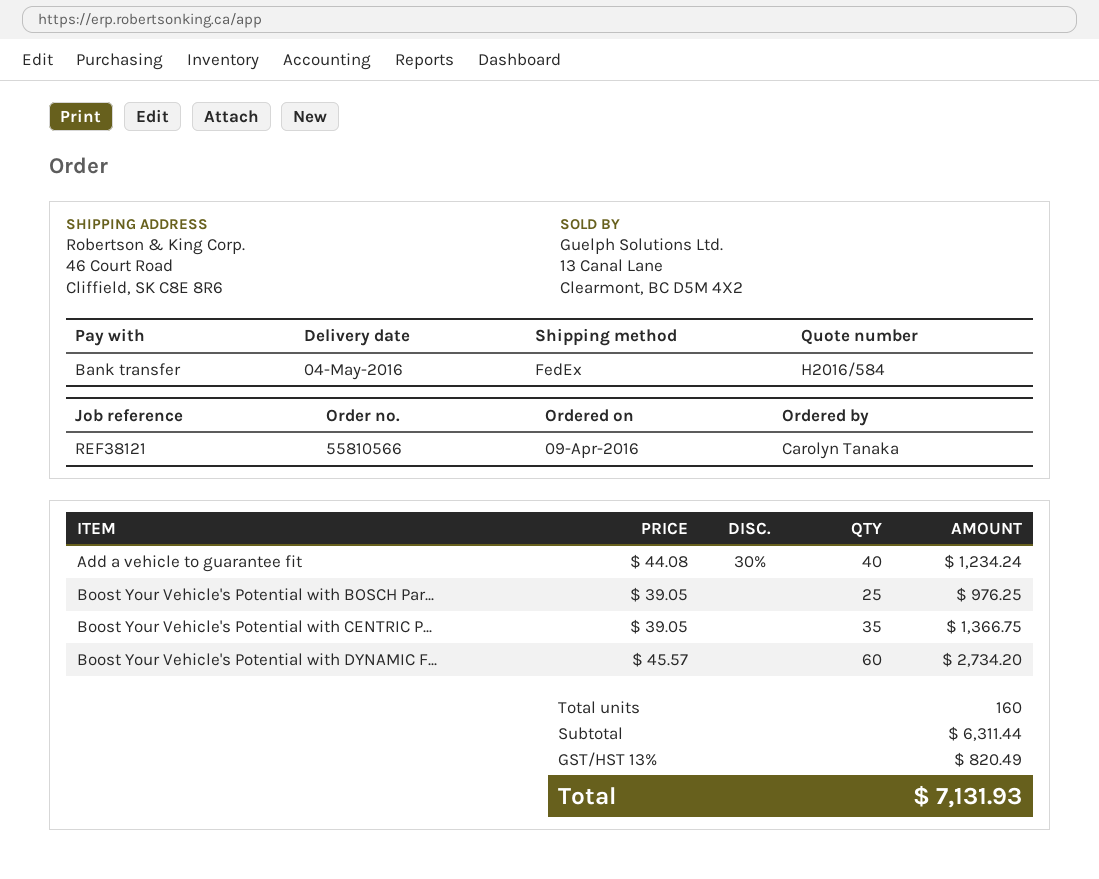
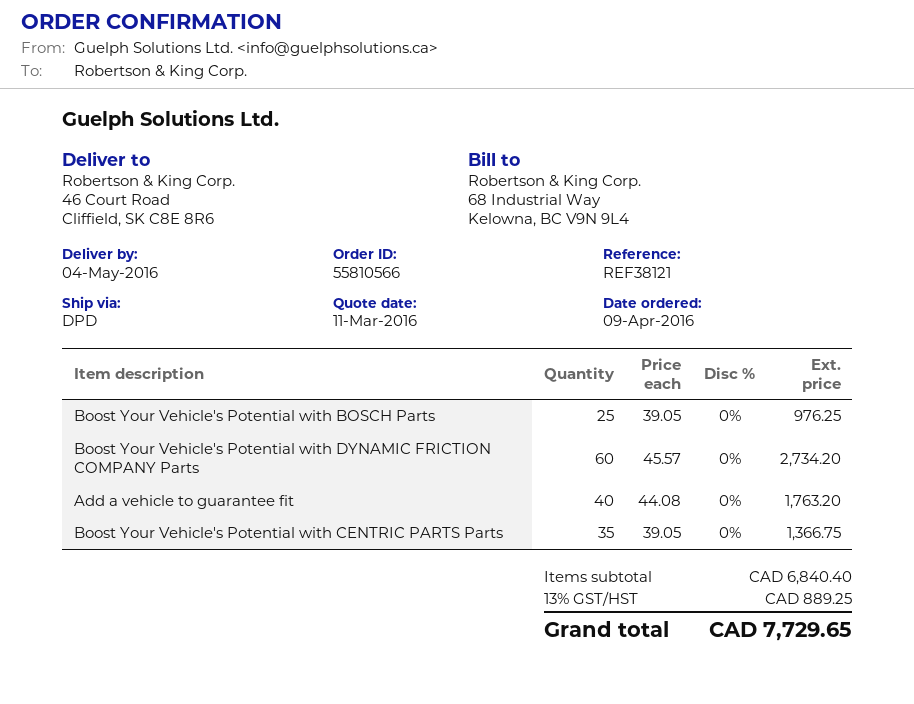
shipping method: FedEx -> DPD
Add a vehicle to guarantee fit: 40 x 44.08 - 30% = 1234.24 -> 40 x 44.08 = 1763.20
subtotal: 6311.44 -> 6840.40
tax: 13% = 820.49 -> 13% = 889.25
total: 7131.93 -> 7729.65

